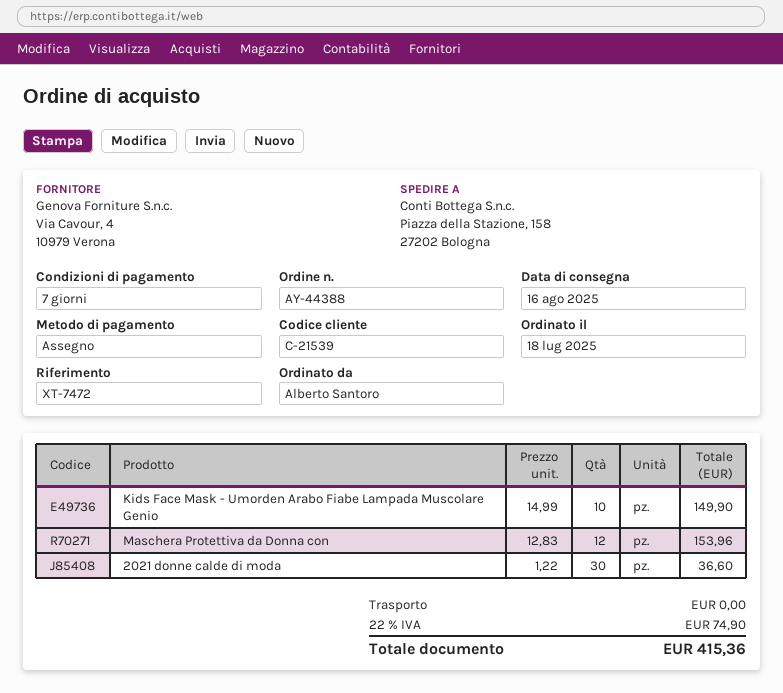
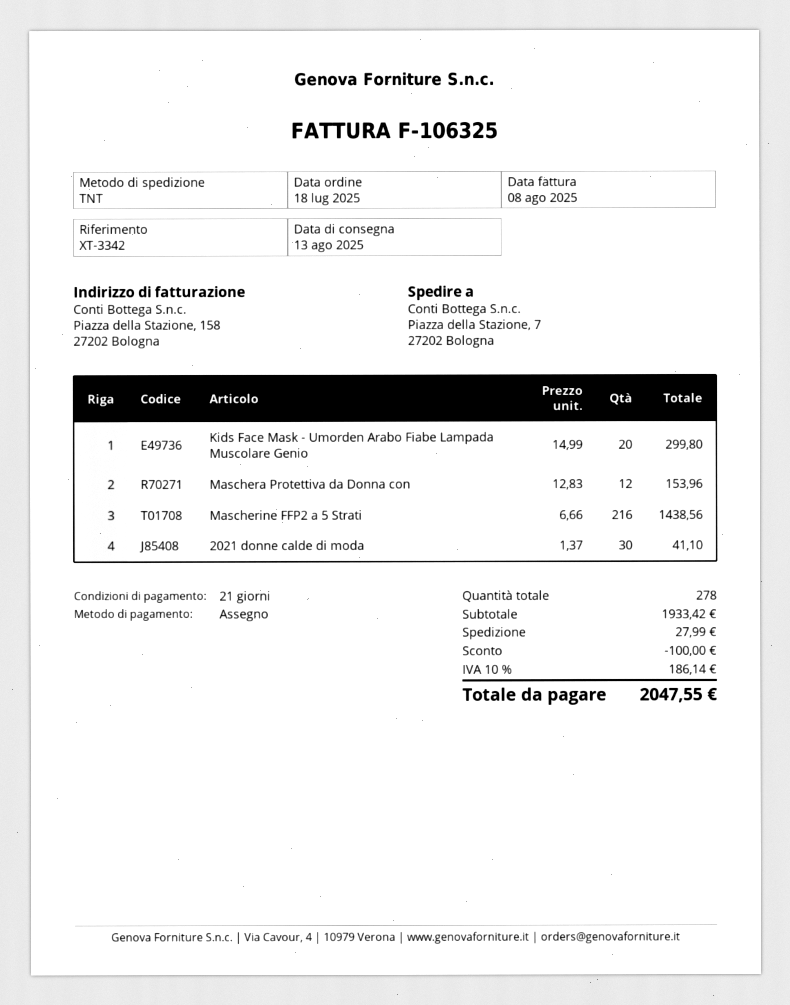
delivery date: 2025-08-16 -> 2025-08-13
payment terms: 7 days -> 21 days
reference: XT-7472 -> XT-3342
ship to: Piazza della Stazione, 158, 27202 Bologna -> Piazza della Stazione, 7, 27202 Bologna
Kids Face Mask - Umorden Arabo Fiabe Lampada Muscolare Genio: 10 x 14.99 = 149.90 -> 20 x 14.99 = 299.80
2021 donne calde di moda: 30 x 1.22 = 36.60 -> 30 x 1.37 = 41.10
Mascherine FFP2 a 5 Strati: none -> 216 x 6.66 = 1438.56
discount: none -> 100.00
shipping: 0.00 -> 27.99
tax: 22% = 74.90 -> 10% = 186.14
total: 415.36 -> 2047.55

